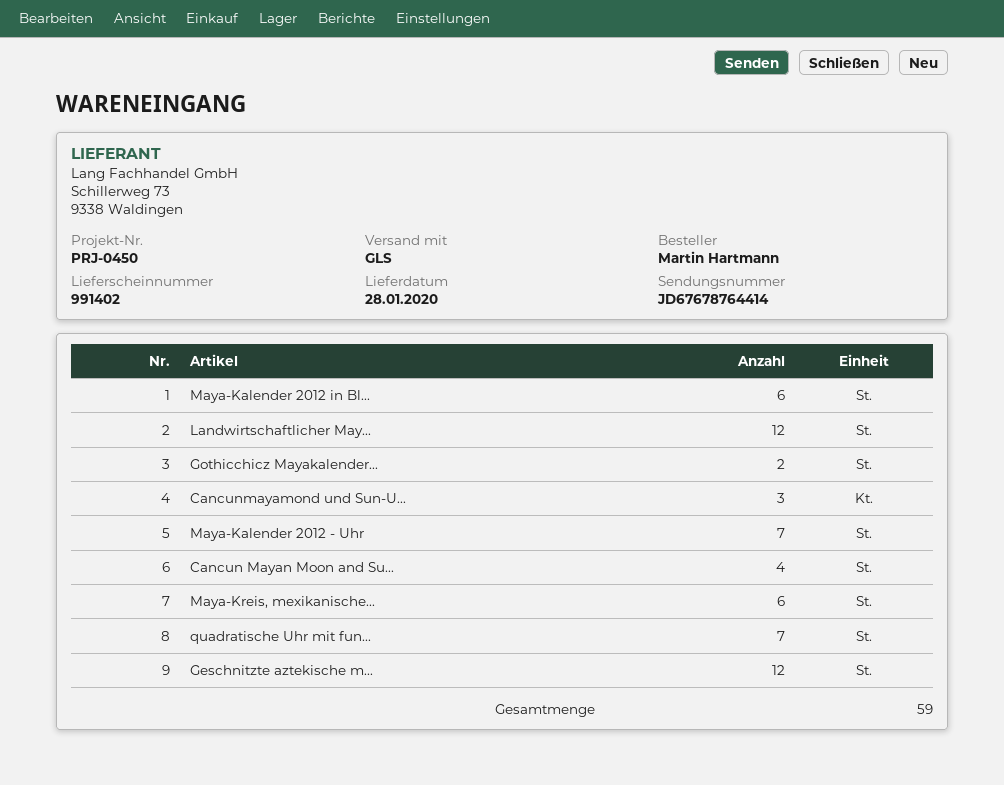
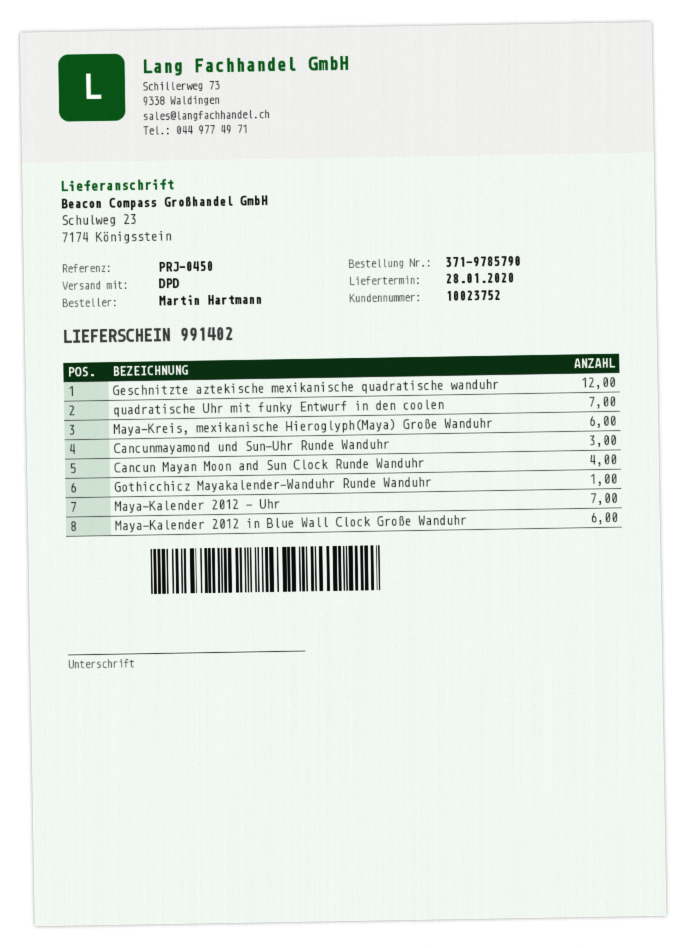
shipping method: GLS -> DPD
Landwirtschaftlicher May...: 12 -> none
Gothicchicz Mayakalender...: 2 -> 1

